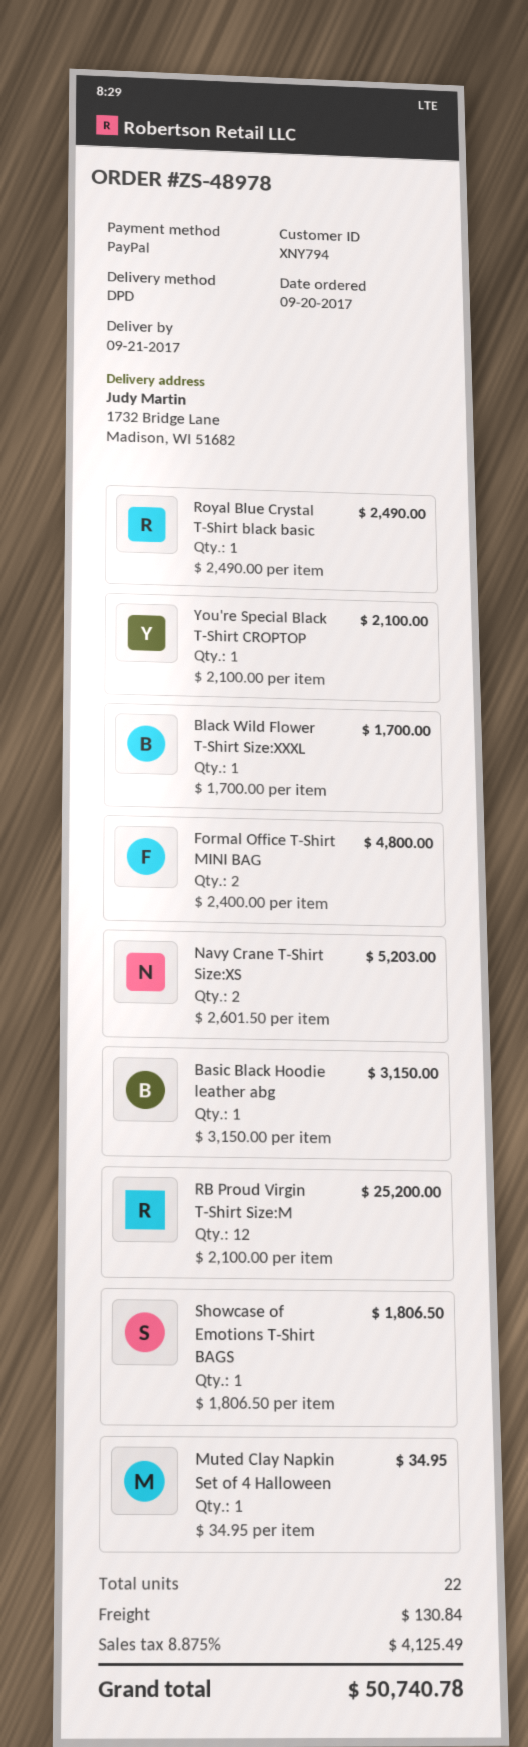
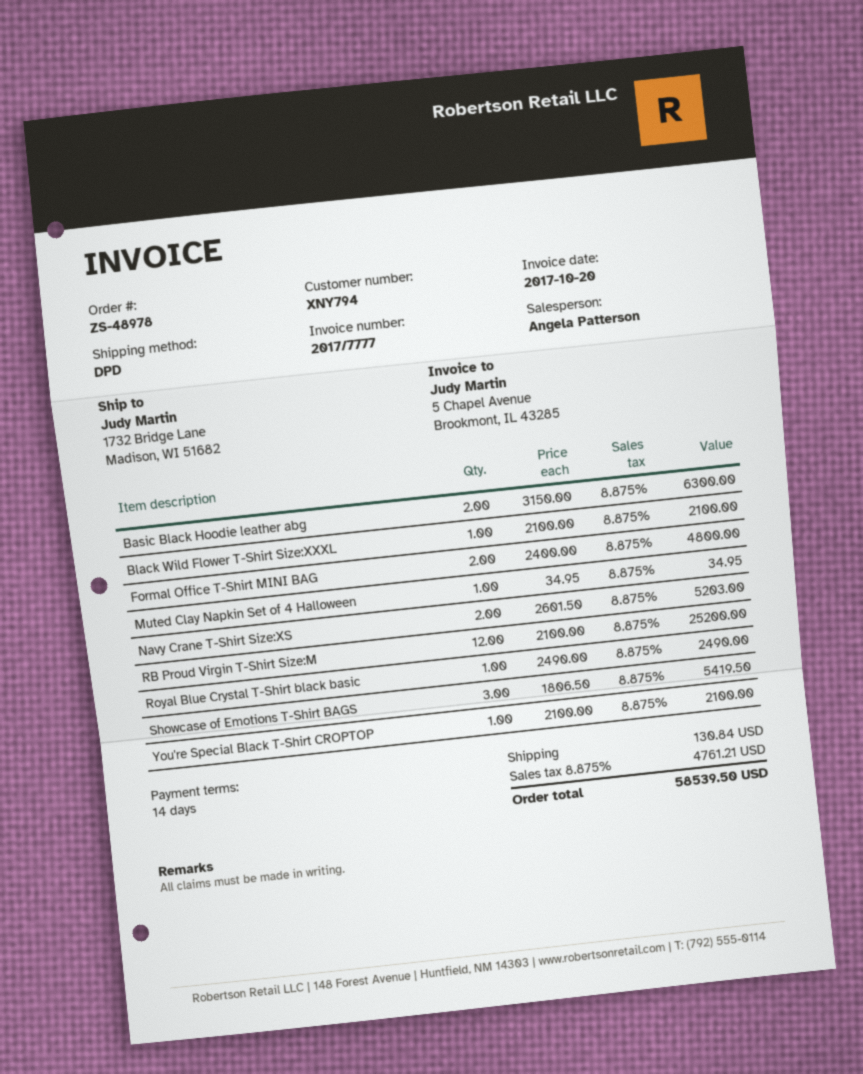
Black Wild Flower T-Shirt Size:XXXL: 1 x 1700.00 = 1700.00 -> 1 x 2100.00 = 2100.00
Basic Black Hoodie leather abg: 1 x 3150.00 = 3150.00 -> 2 x 3150.00 = 6300.00
Showcase of Emotions T-Shirt BAGS: 1 x 1806.50 = 1806.50 -> 3 x 1806.50 = 5419.50
tax: 8.875% = 4125.49 -> 8.875% = 4761.21
total: 50740.78 -> 58539.50

